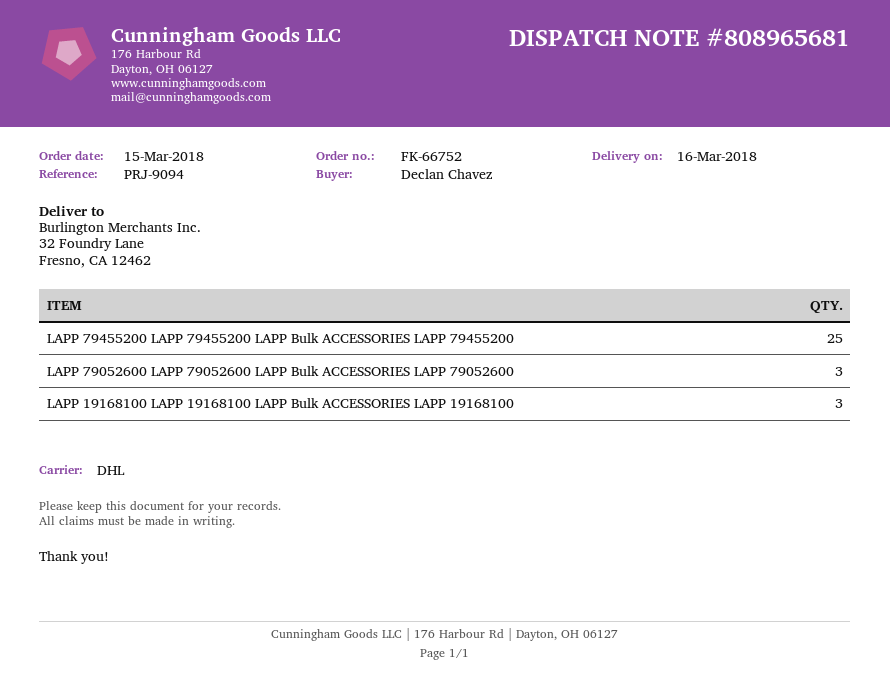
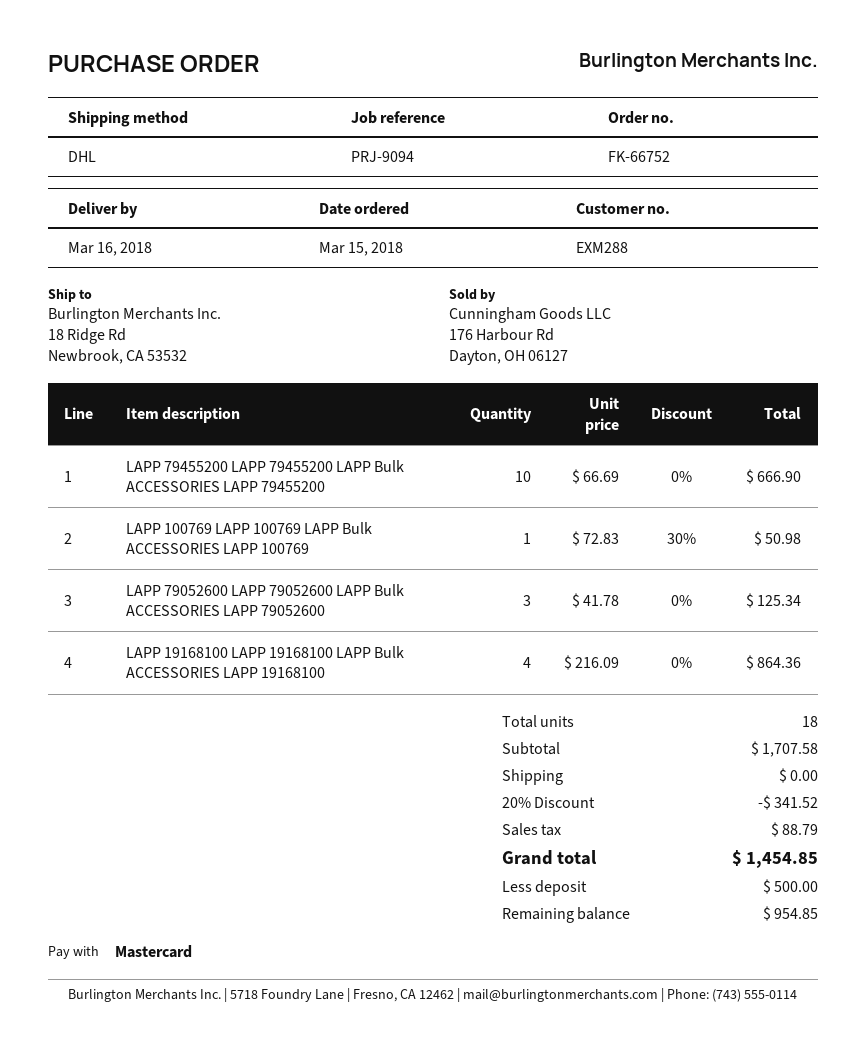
ship to: 32 Foundry Lane, Fresno, CA 12462 -> 18 Ridge Rd, Newbrook, CA 53532
LAPP 79455200 LAPP 79455200 LAPP Bulk ACCESSORIES LAPP 79455200: 25 -> 10
LAPP 19168100 LAPP 19168100 LAPP Bulk ACCESSORIES LAPP 19168100: 3 -> 4
LAPP 100769 LAPP 100769 LAPP Bulk ACCESSORIES LAPP 100769: none -> 1

